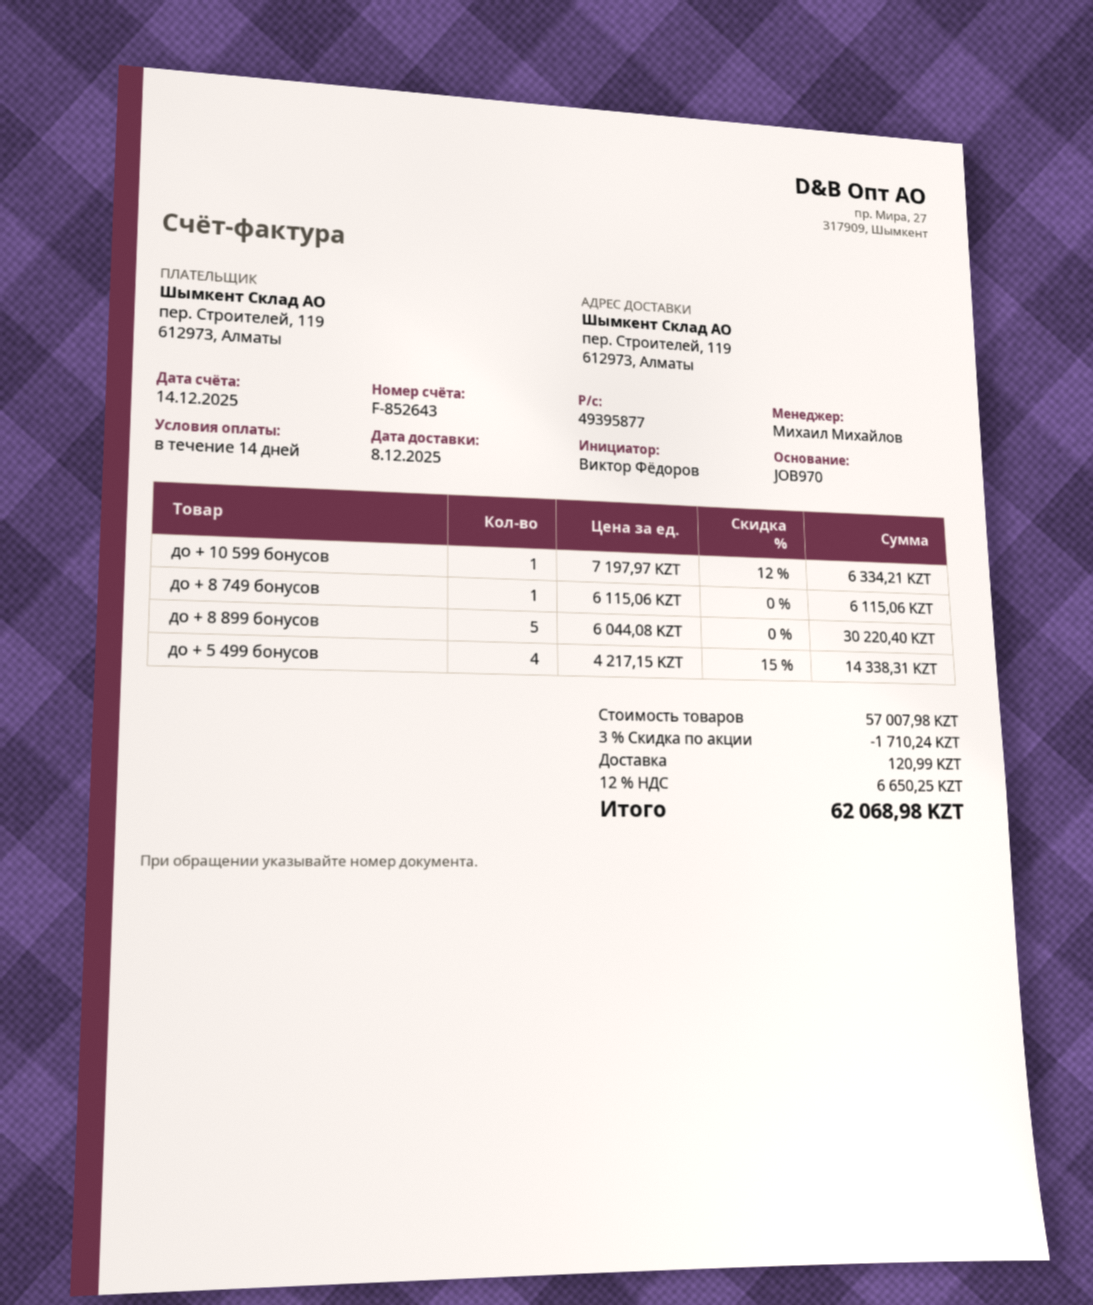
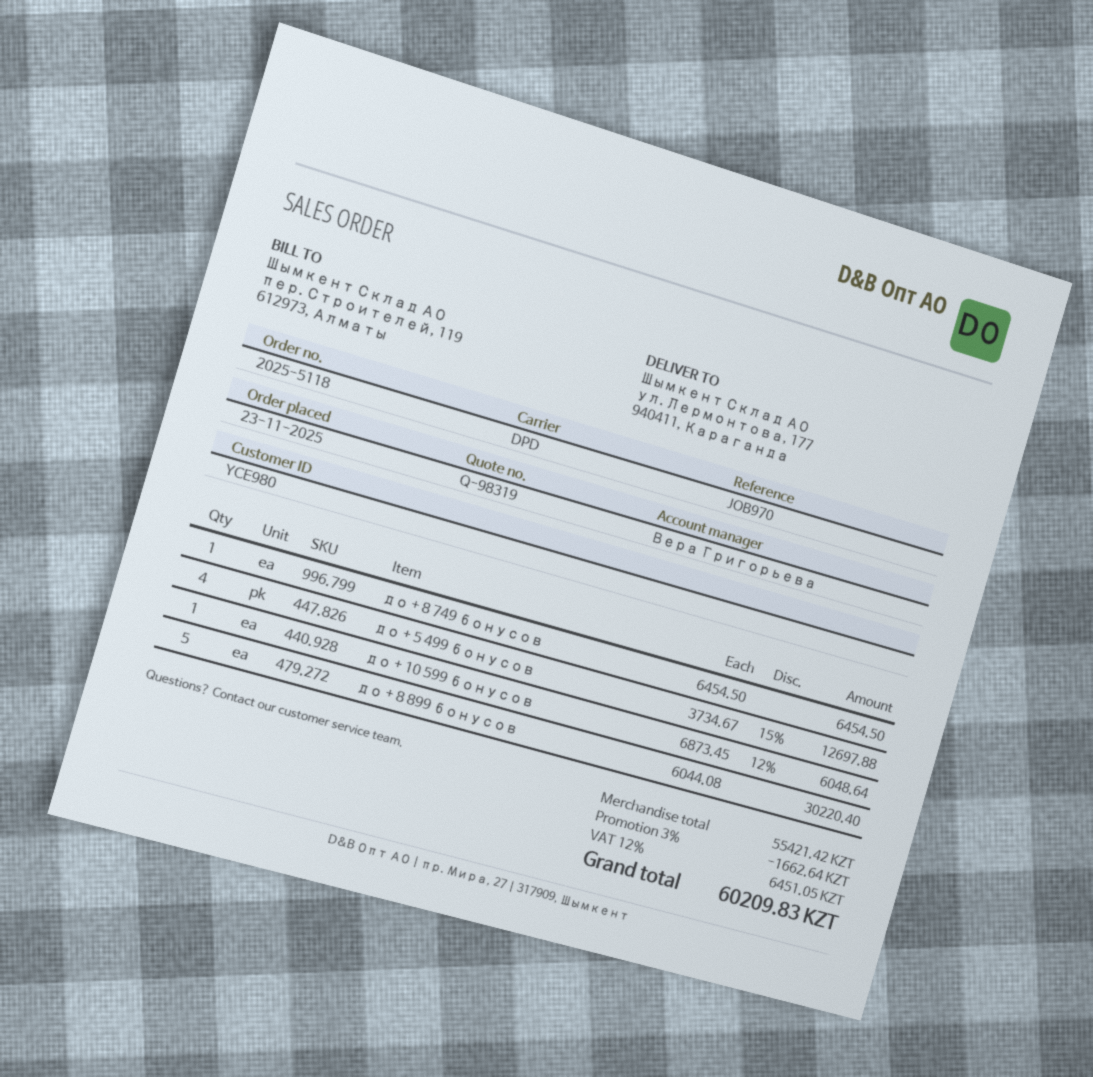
sales rep: Михаил Михайлов -> Вера Григорьева
ship to: пер. Строителей, 119, 612973, Алматы -> ул. Лермонтова, 177, 940411, Караганда
до + 10 599 бонусов: 1 x 7197.97 - 12% = 6334.21 -> 1 x 6873.45 - 12% = 6048.64
до + 8 749 бонусов: 1 x 6115.06 = 6115.06 -> 1 x 6454.50 = 6454.50
до + 5 499 бонусов: 4 x 4217.15 - 15% = 14338.31 -> 4 x 3734.67 - 15% = 12697.88
subtotal: 57007.98 -> 55421.42
discount: 3% = 1710.24 -> 3% = 1662.64
shipping: 120.99 -> none
tax: 12% = 6650.25 -> 12% = 6451.05
total: 62068.98 -> 60209.83

